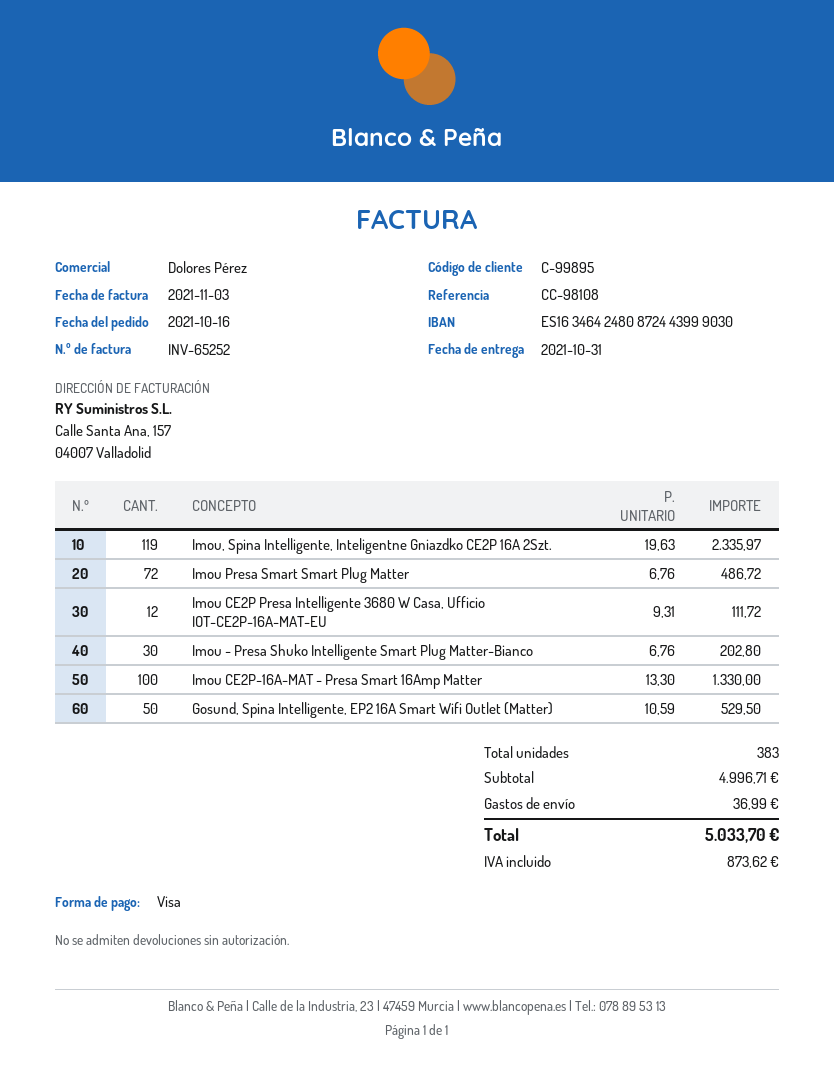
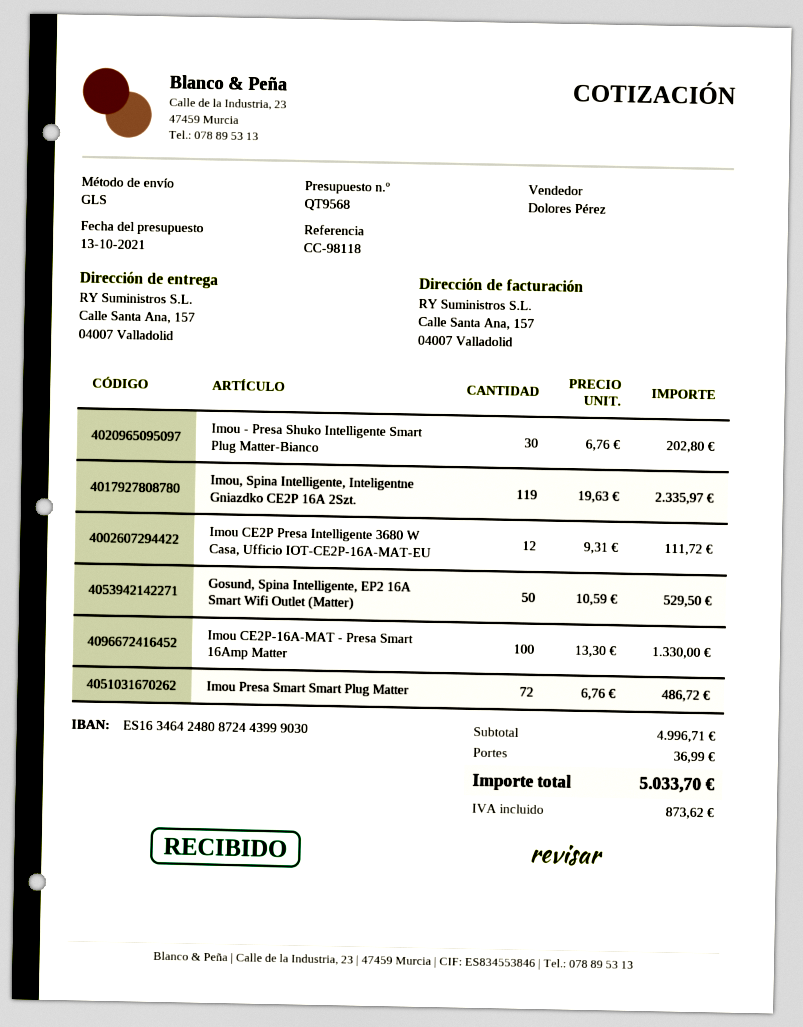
reference: CC-98108 -> CC-98118

